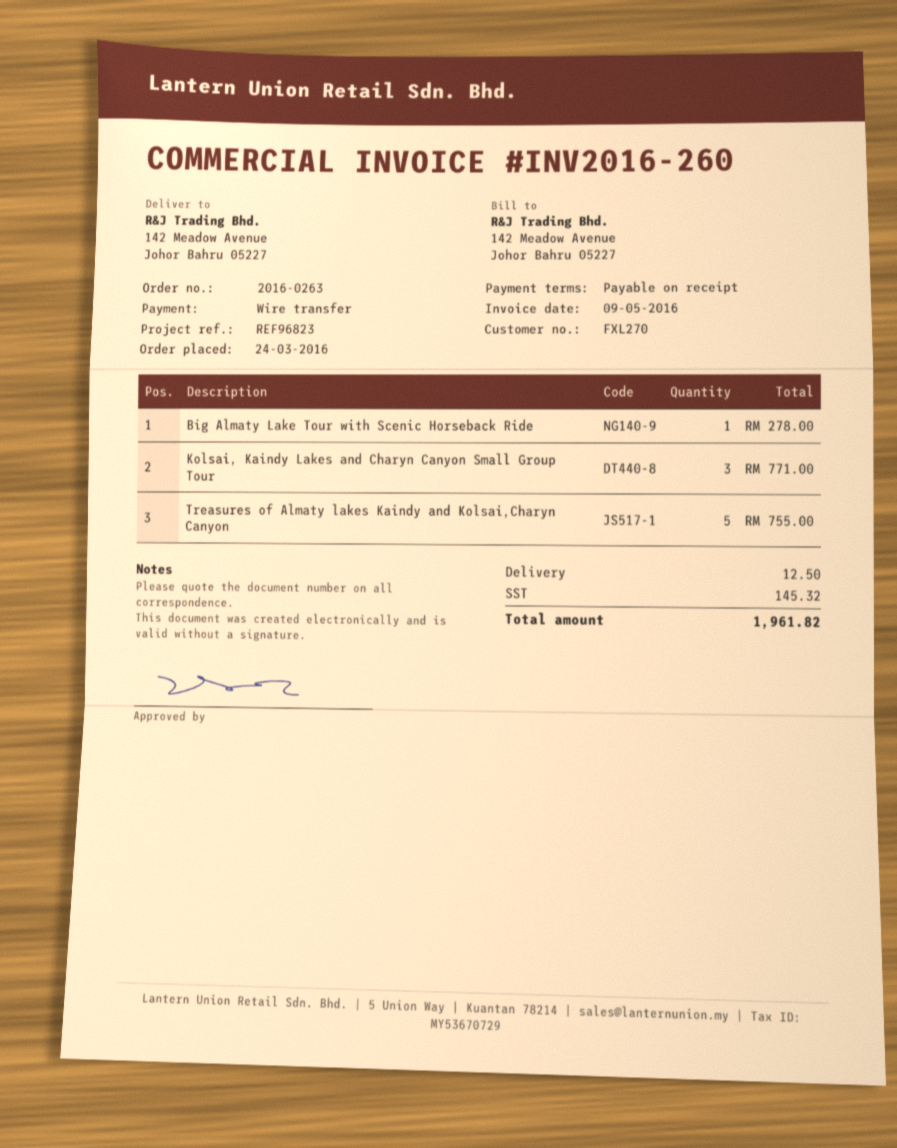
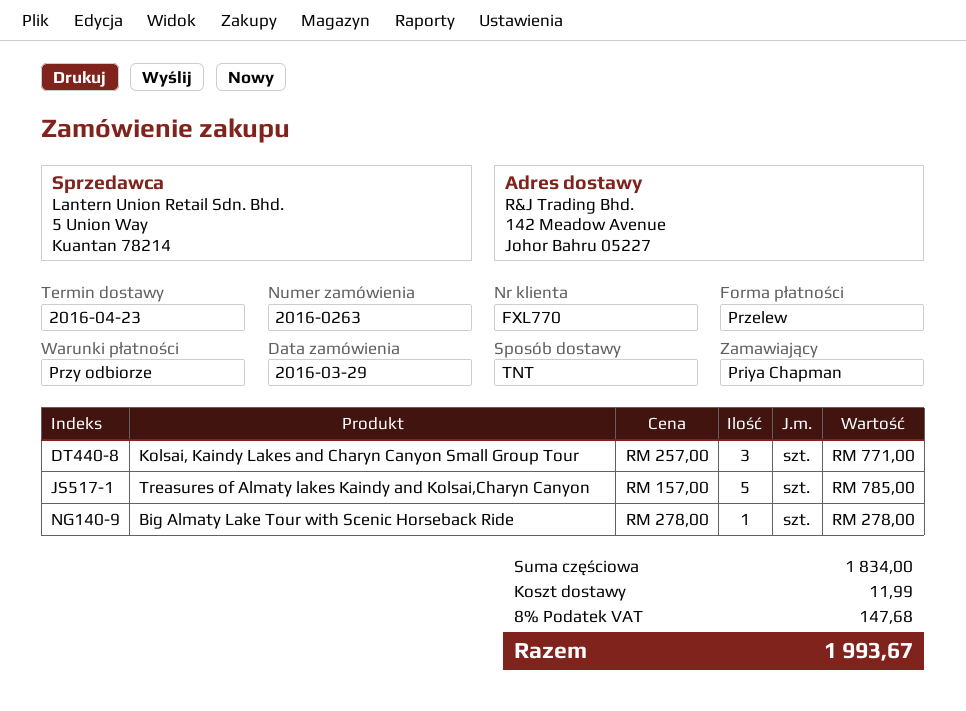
order date: 2016-03-24 -> 2016-03-29
customer number: FXL270 -> FXL770
Treasures of Almaty lakes Kaindy and Kolsai,Charyn Canyon: 5 for 755.00 -> 5 for 785.00
shipping: 12.50 -> 11.99
tax: 145.32 -> 147.68
total: 1961.82 -> 1993.67

